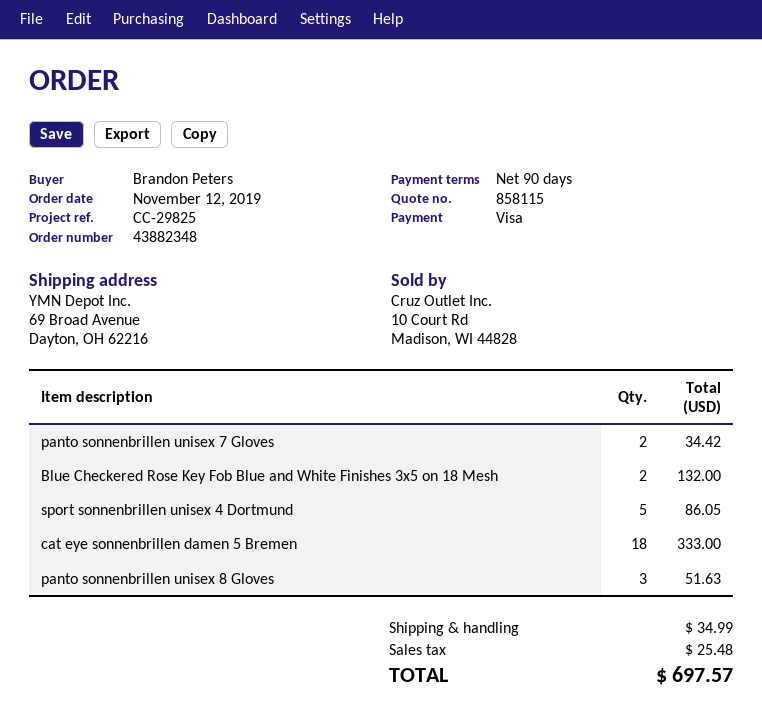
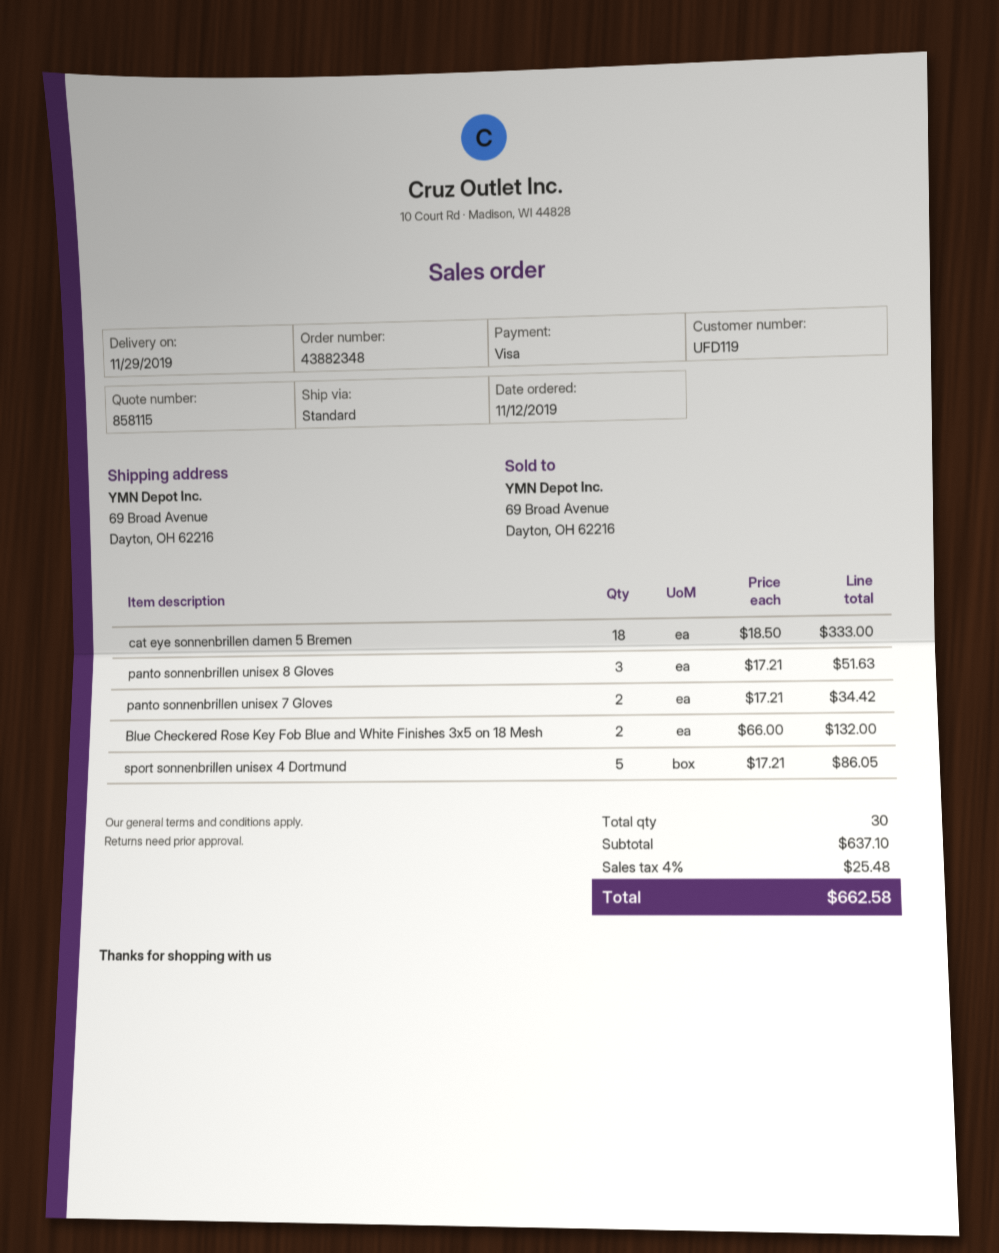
shipping: 34.99 -> none
total: 697.57 -> 662.58

